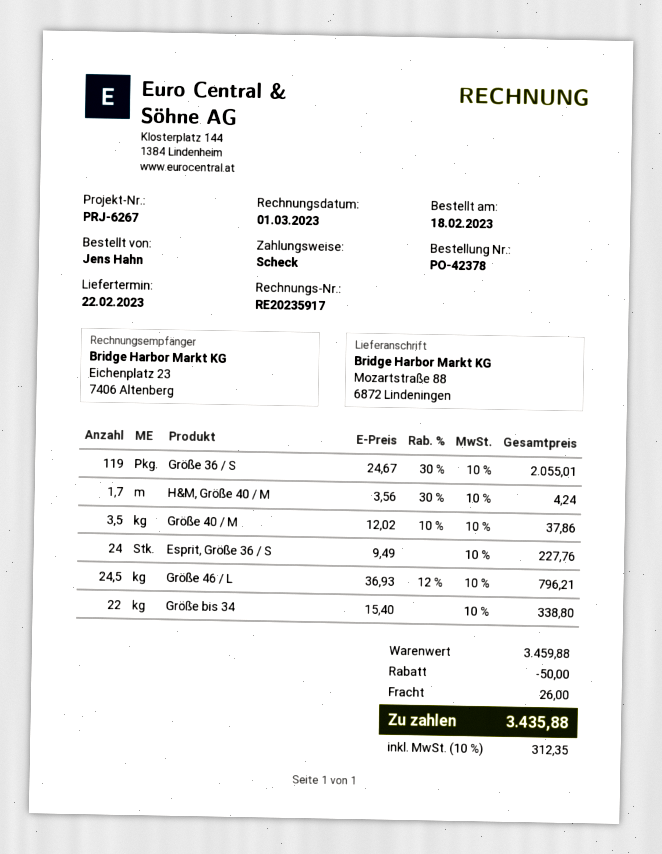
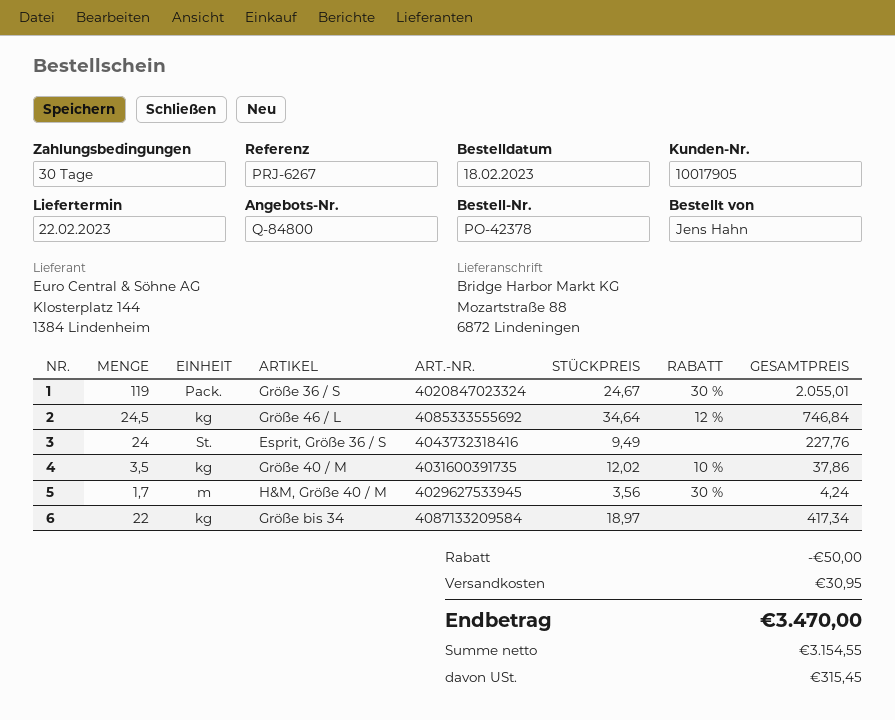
Größe 46 / L: 24.5 x 36.93 - 12% = 796.21 -> 24.5 x 34.64 - 12% = 746.84
Größe bis 34: 22 x 15.40 = 338.80 -> 22 x 18.97 = 417.34
shipping: 26.00 -> 30.95
tax: 312.35 -> 315.45
total: 3435.88 -> 3470.00

